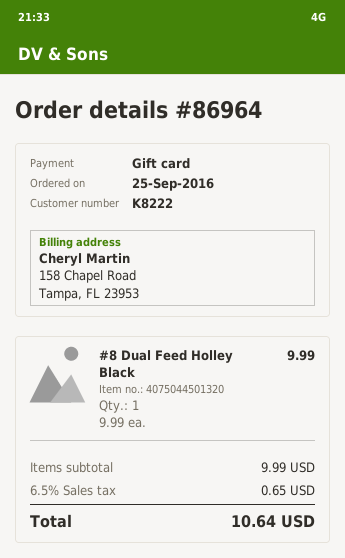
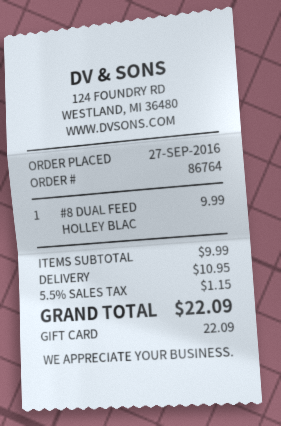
order number: 86964 -> 86764
order date: 2016-09-25 -> 2016-09-27
shipping: none -> 10.95
tax: 6.5% = 0.65 -> 5.5% = 1.15
total: 10.64 -> 22.09

